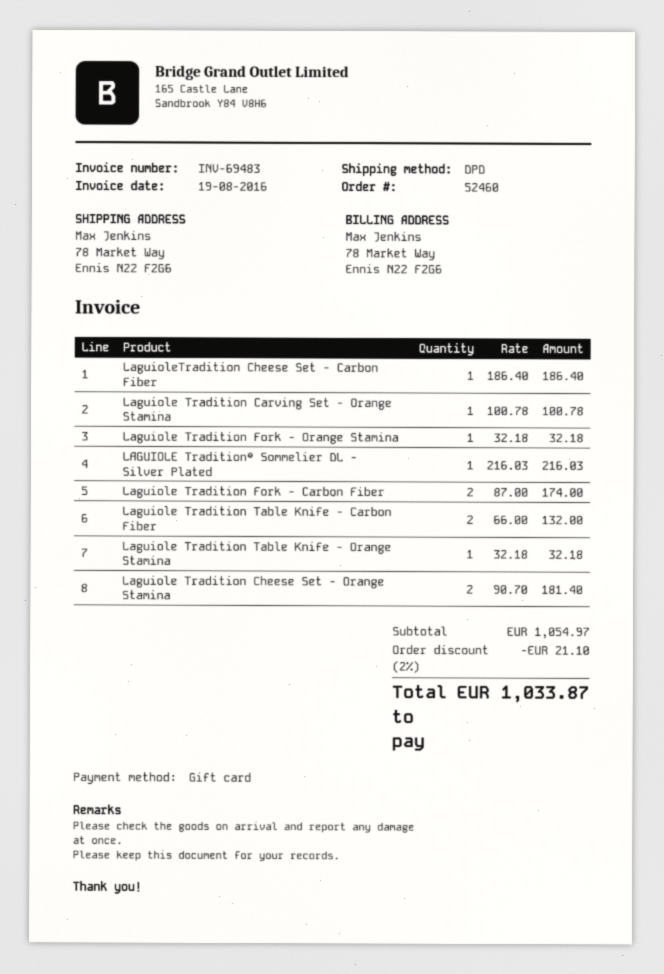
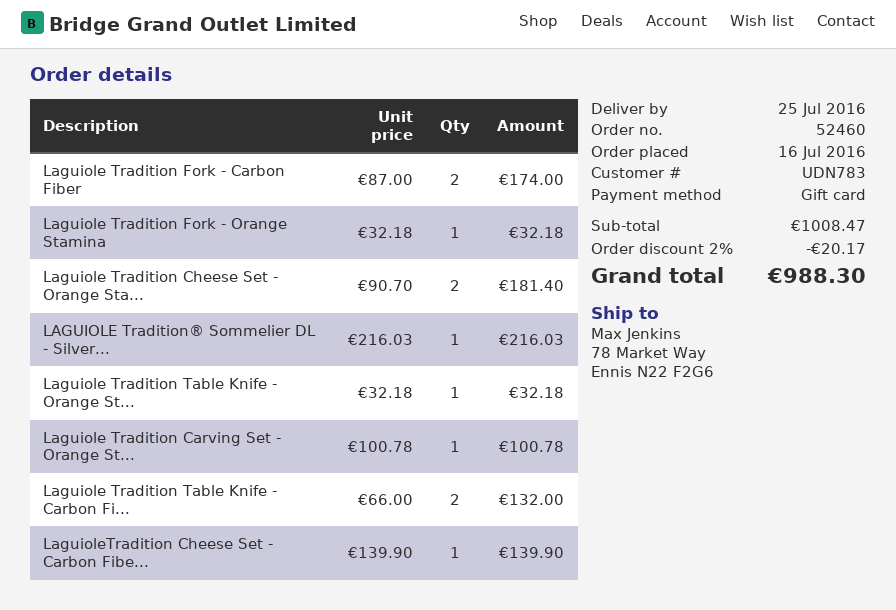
LaguioleTradition Cheese Set - Carbon Fiber: 1 x 186.40 = 186.40 -> 1 x 139.90 = 139.90
subtotal: 1054.97 -> 1008.47
discount: 2% = 21.10 -> 2% = 20.17
total: 1033.87 -> 988.30

